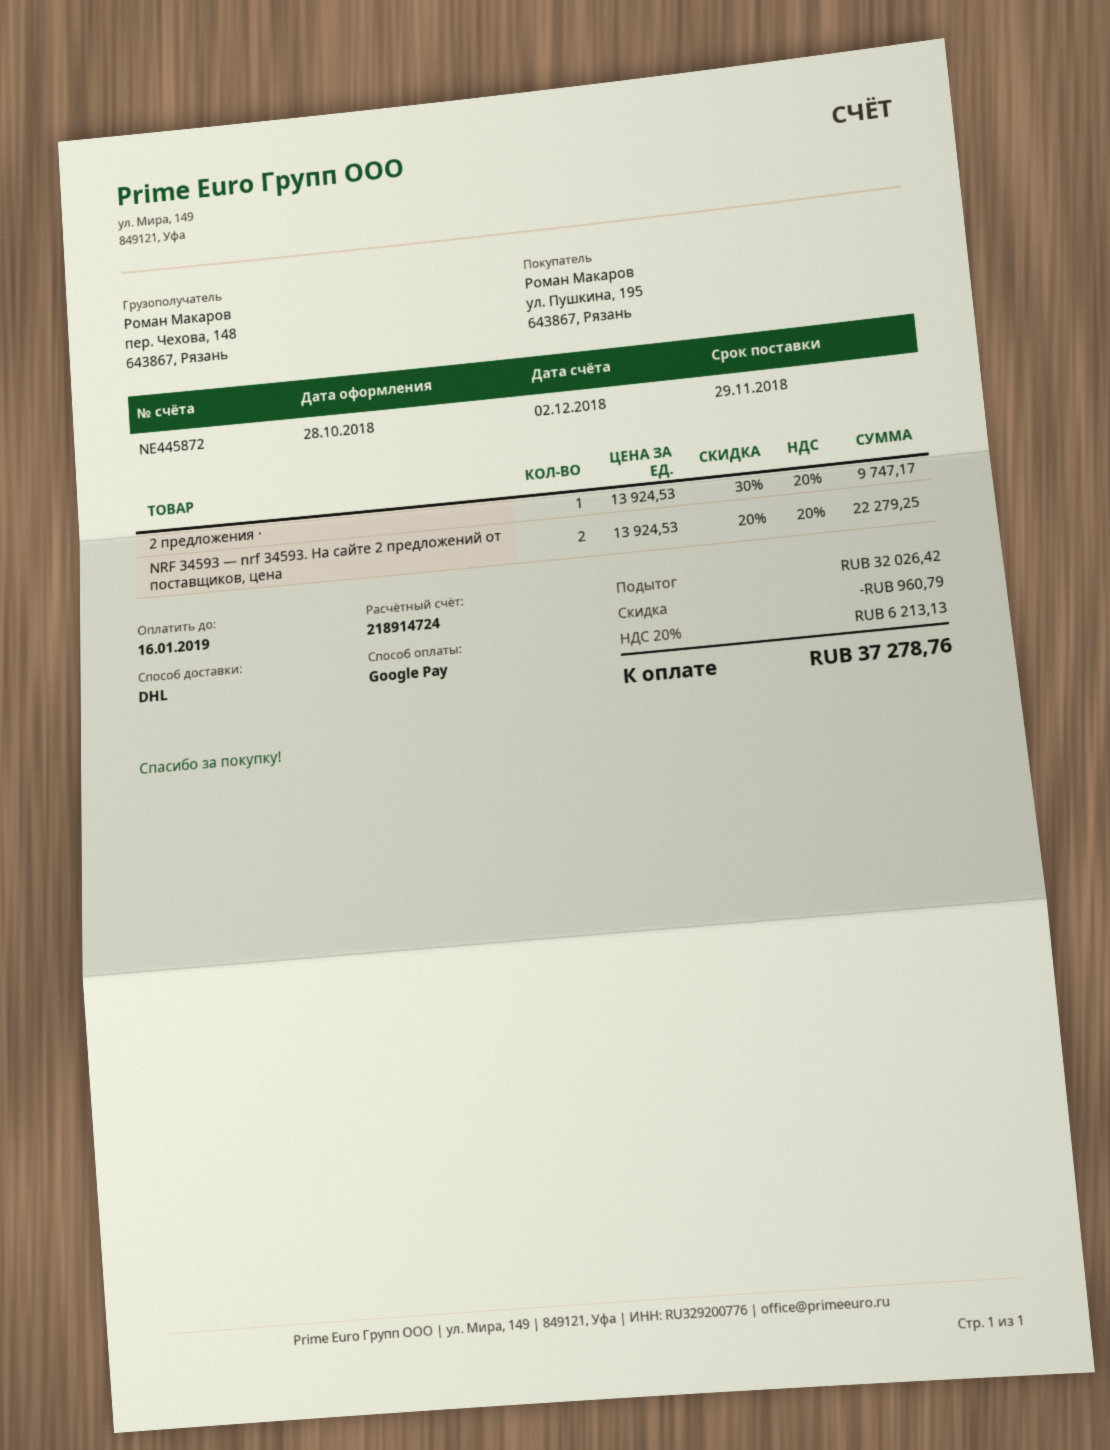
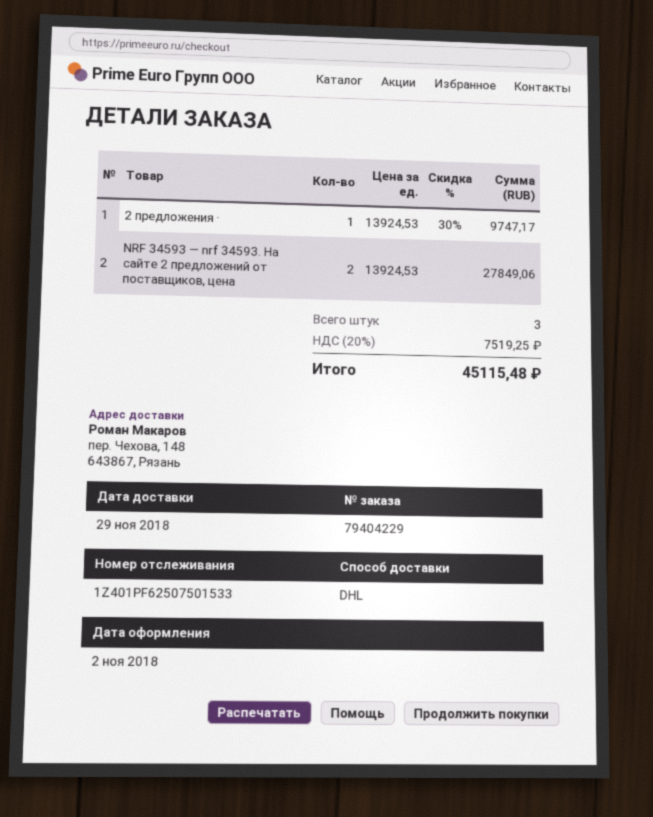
order date: 2018-10-28 -> 2018-11-02
NRF 34593 — nrf 34593. На сайте 2 предложений от поставщиков, цена: 2 x 13924.53 - 20% = 22279.25 -> 2 x 13924.53 = 27849.06
discount: 960.79 -> none
tax: 20% = 6213.13 -> 20% = 7519.25
total: 37278.76 -> 45115.48

